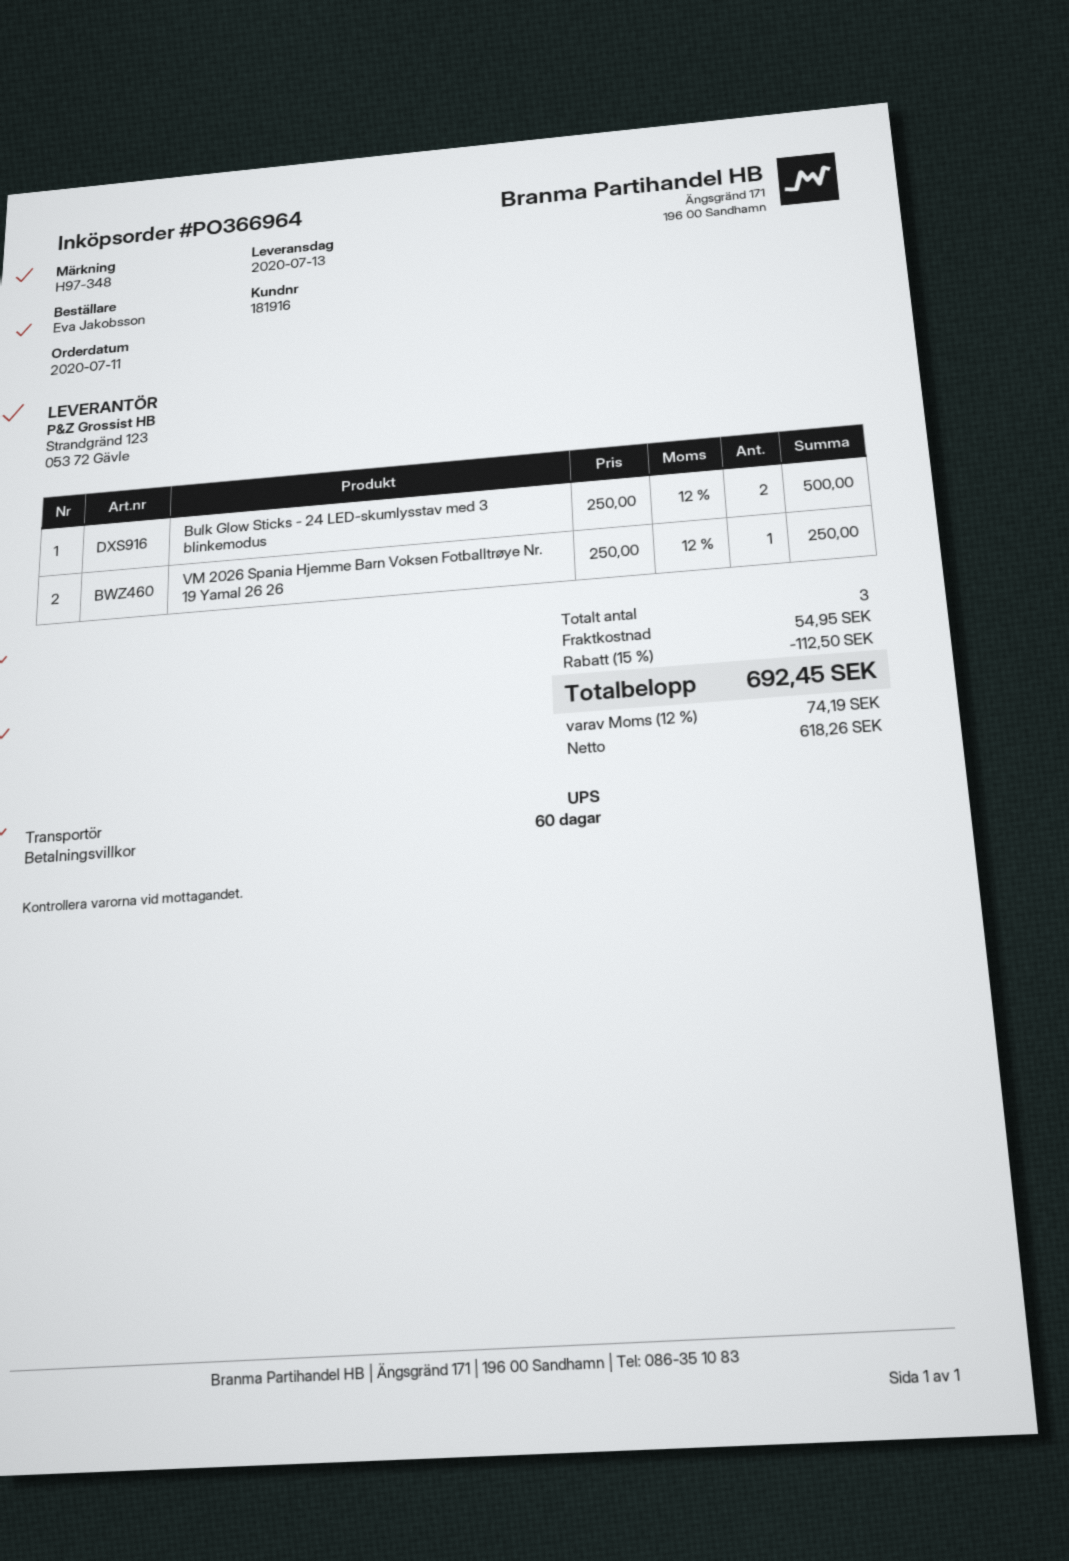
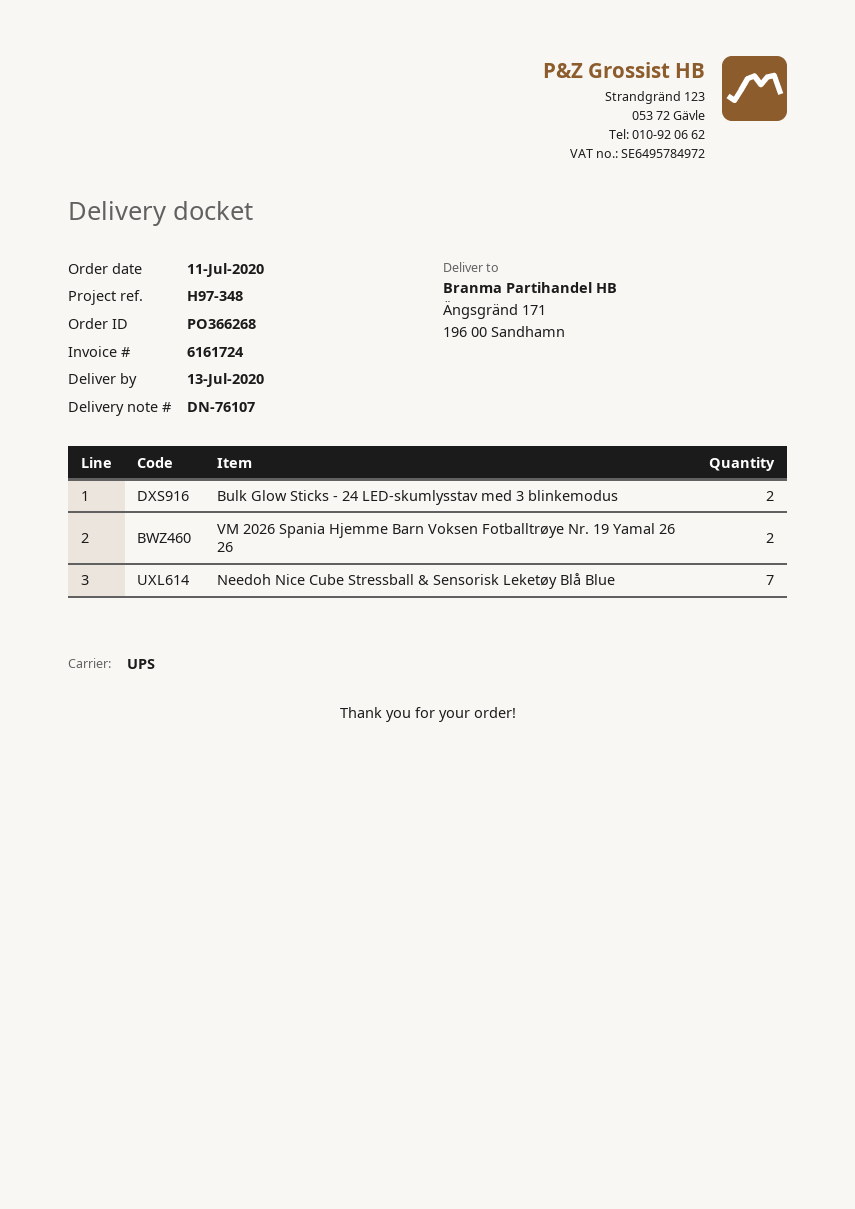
order number: PO366964 -> PO366268
VM 2026 Spania Hjemme Barn Voksen Fotballtrøye Nr. 19 Yamal 26 26: 1 -> 2
Needoh Nice Cube Stressball & Sensorisk Leketøy Blå Blue: none -> 7

